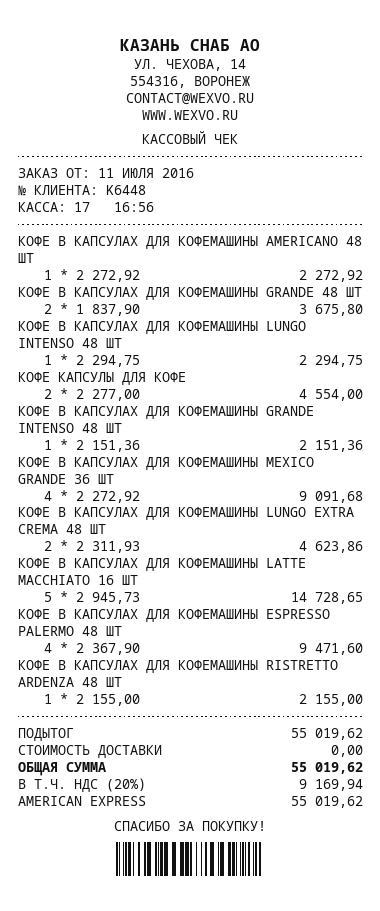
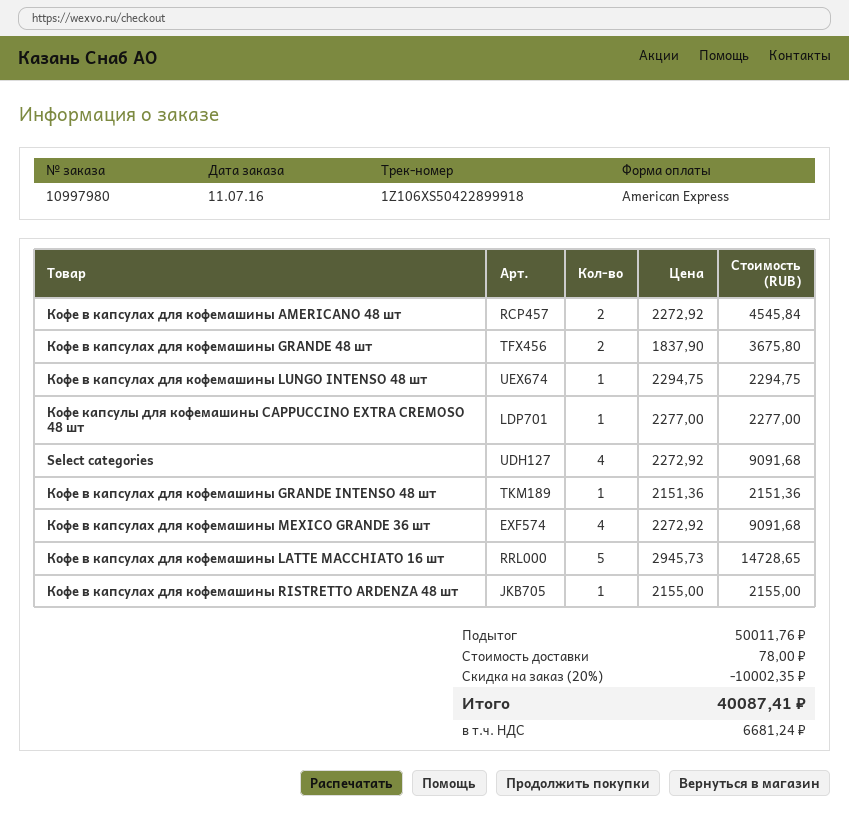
КОФЕ В КАПСУЛАХ ДЛЯ КОФЕМАШИНЫ AMERICANO 48 ШТ: 1 x 2272.92 = 2272.92 -> 2 x 2272.92 = 4545.84
КОФЕ КАПСУЛЫ ДЛЯ КОФЕ: 2 x 2277.00 = 4554.00 -> 1 x 2277.00 = 2277.00
КОФЕ В КАПСУЛАХ ДЛЯ КОФЕМАШИНЫ LUNGO EXTRA CREMA 48 ШТ: 2 x 2311.93 = 4623.86 -> none
КОФЕ В КАПСУЛАХ ДЛЯ КОФЕМАШИНЫ ESPRESSO PALERMO 48 ШТ: 4 x 2367.90 = 9471.60 -> none
Select categories: none -> 4 x 2272.92 = 9091.68
subtotal: 55019.62 -> 50011.76
discount: none -> 20% = 10002.35
shipping: 0.00 -> 78.00
tax: 9169.94 -> 6681.24
total: 55019.62 -> 40087.41

